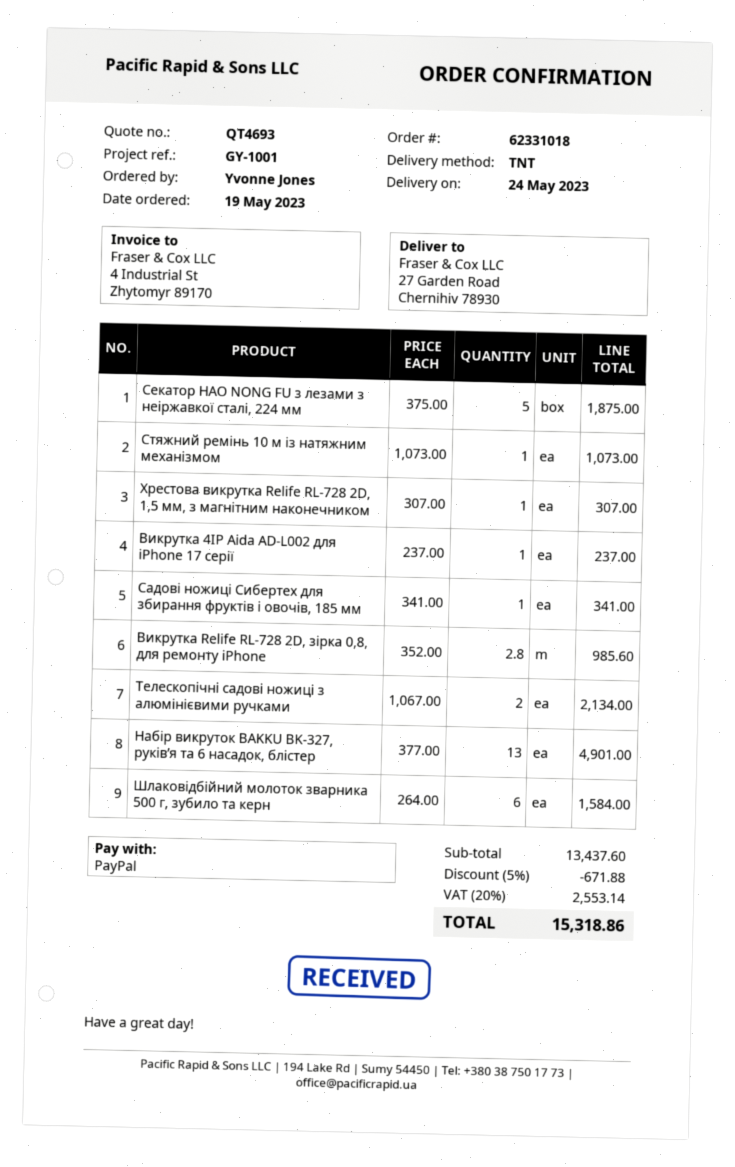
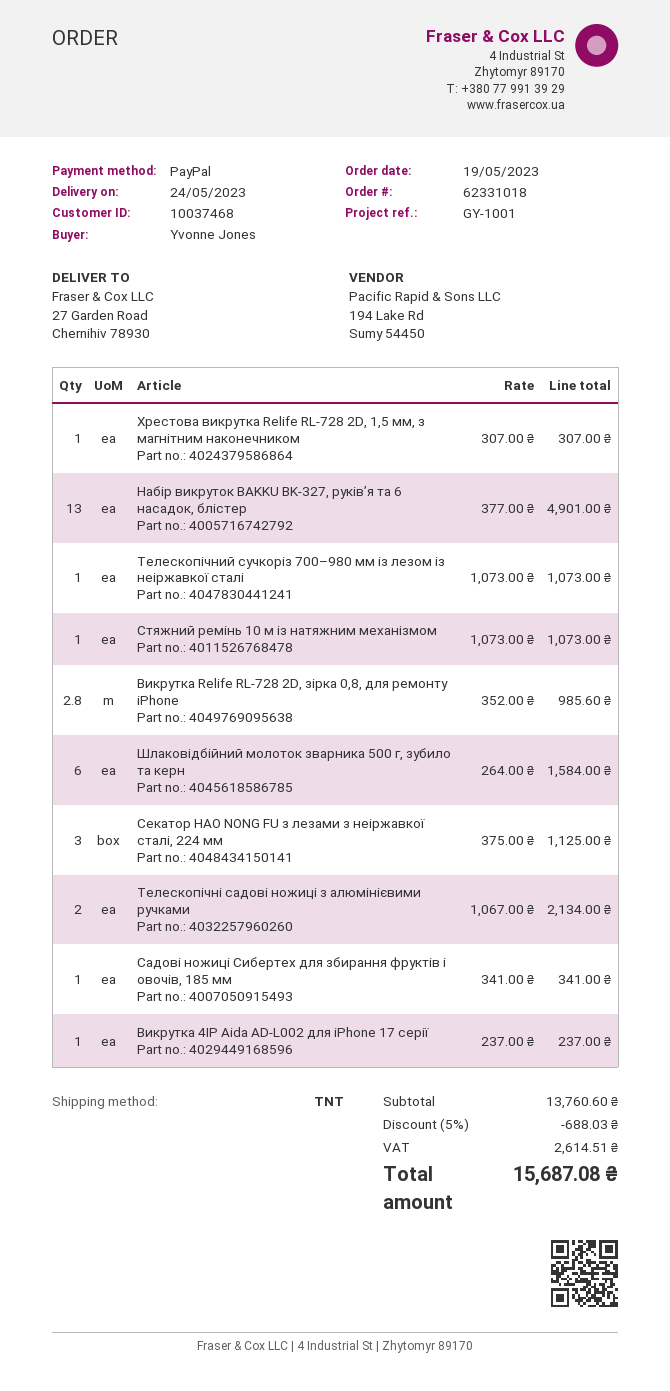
Секатор HAO NONG FU з лезами з неіржавкої сталі, 224 мм: 5 x 375.00 = 1875.00 -> 3 x 375.00 = 1125.00
Телескопічний сучкоріз 700–980 мм із лезом із неіржавкої сталі: none -> 1 x 1073.00 = 1073.00
subtotal: 13437.60 -> 13760.60
discount: 5% = 671.88 -> 5% = 688.03
tax: 2553.14 -> 2614.51
total: 15318.86 -> 15687.08

